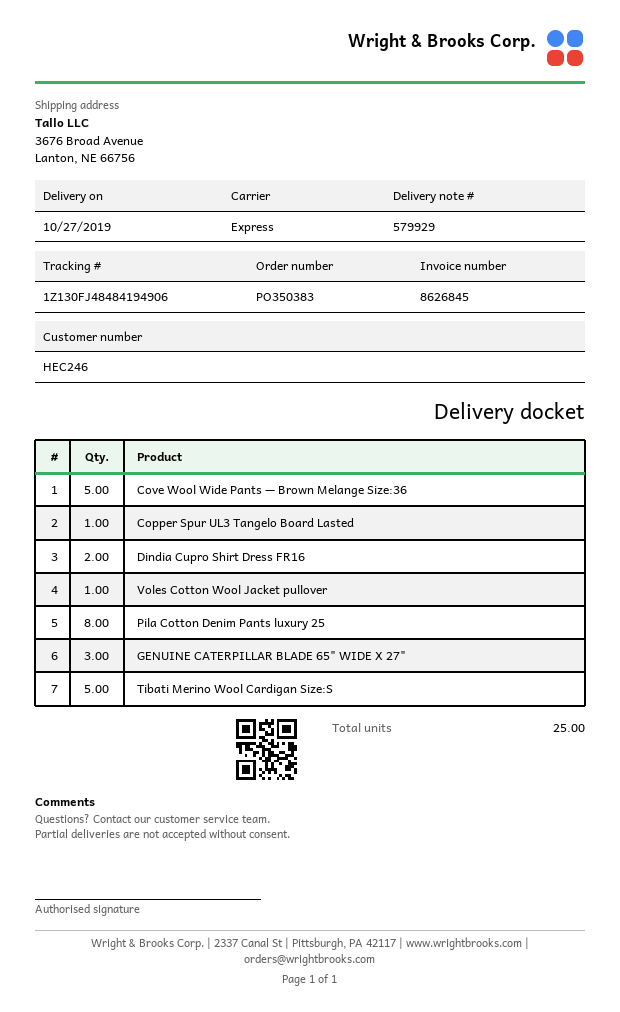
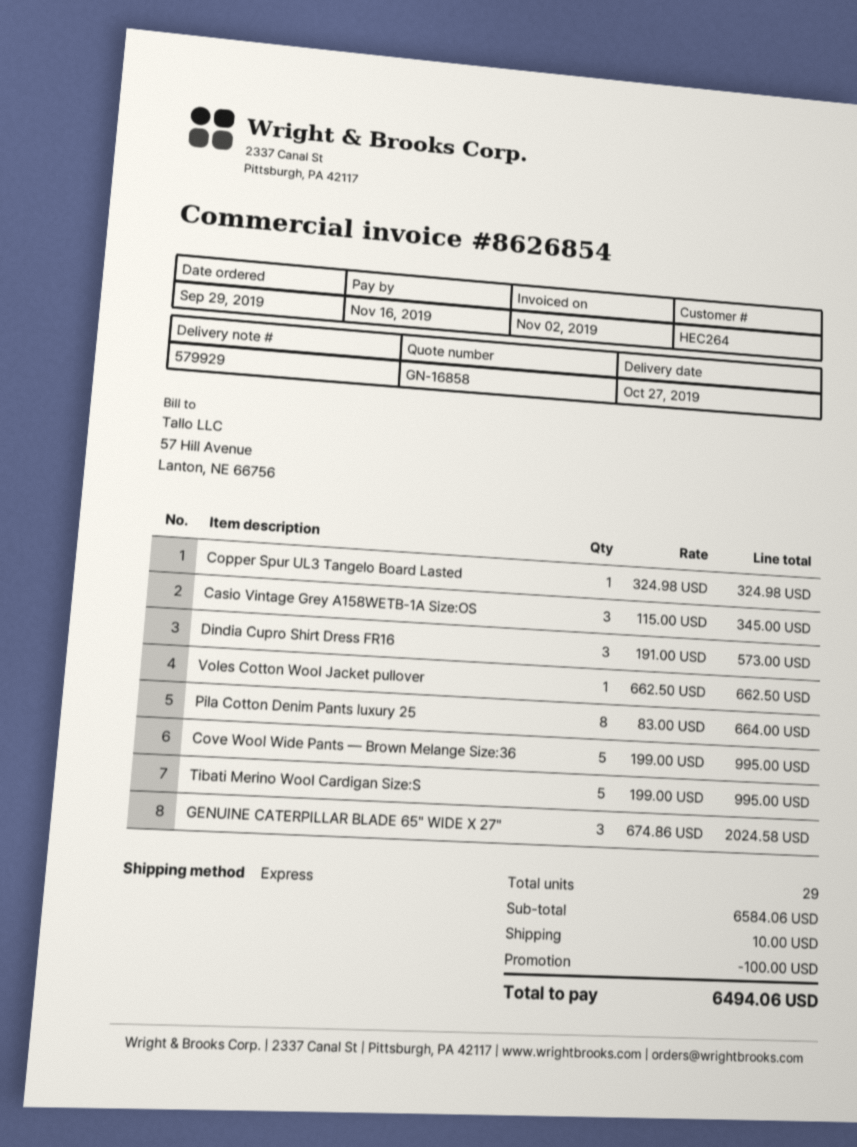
invoice number: 8626845 -> 8626854
customer number: HEC246 -> HEC264
Dindia Cupro Shirt Dress FR16: 2 -> 3
Casio Vintage Grey A158WETB-1A Size:OS: none -> 3
total quantity: 25 -> 29

